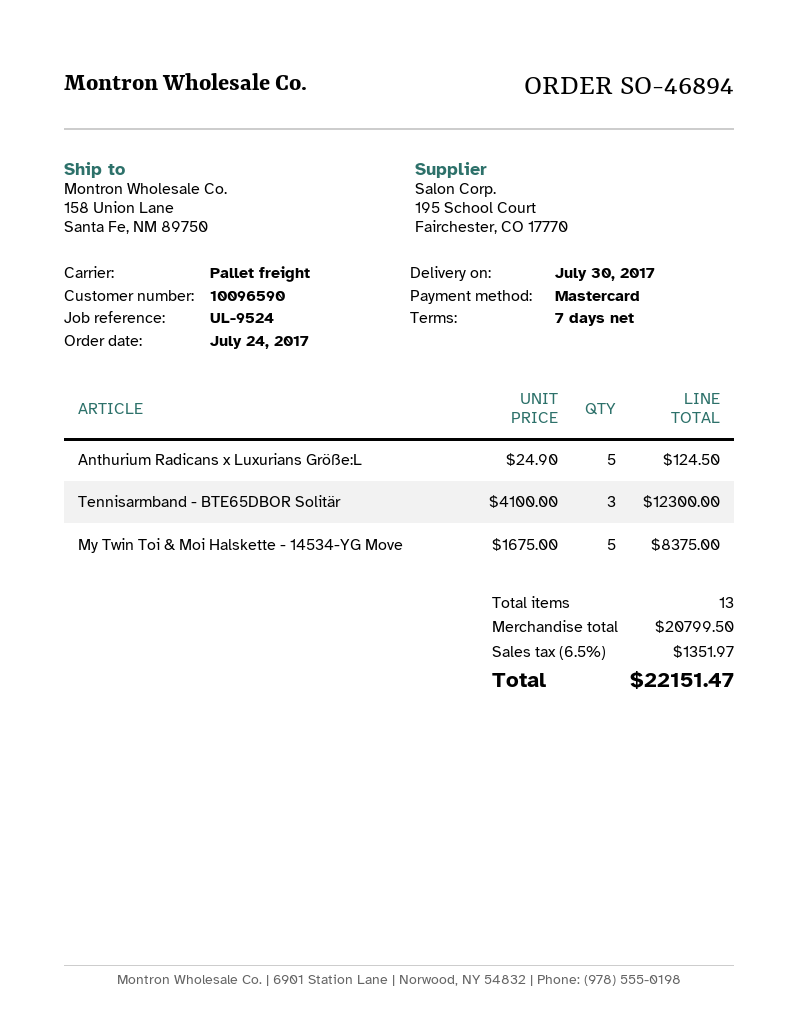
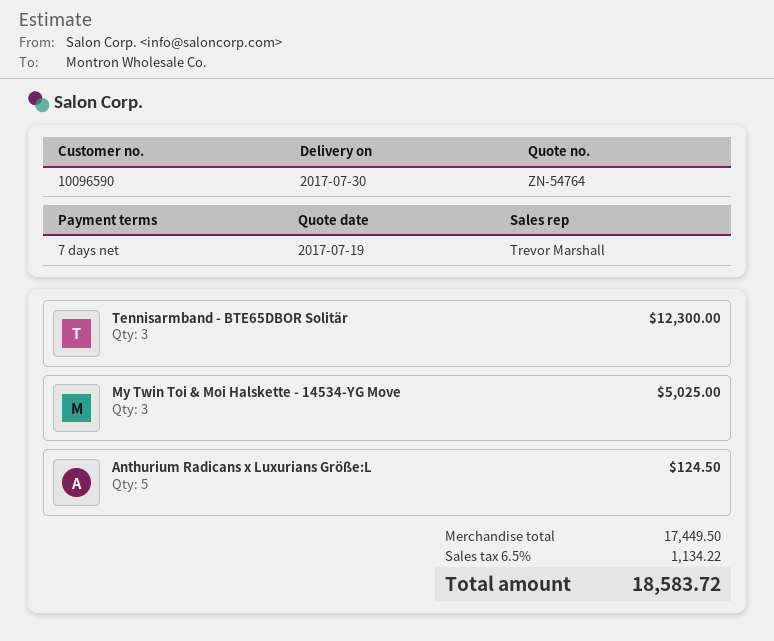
My Twin Toi & Moi Halskette - 14534-YG Move: 5 for 8375.00 -> 3 for 5025.00
subtotal: 20799.50 -> 17449.50
tax: 6.5% = 1351.97 -> 6.5% = 1134.22
total: 22151.47 -> 18583.72

